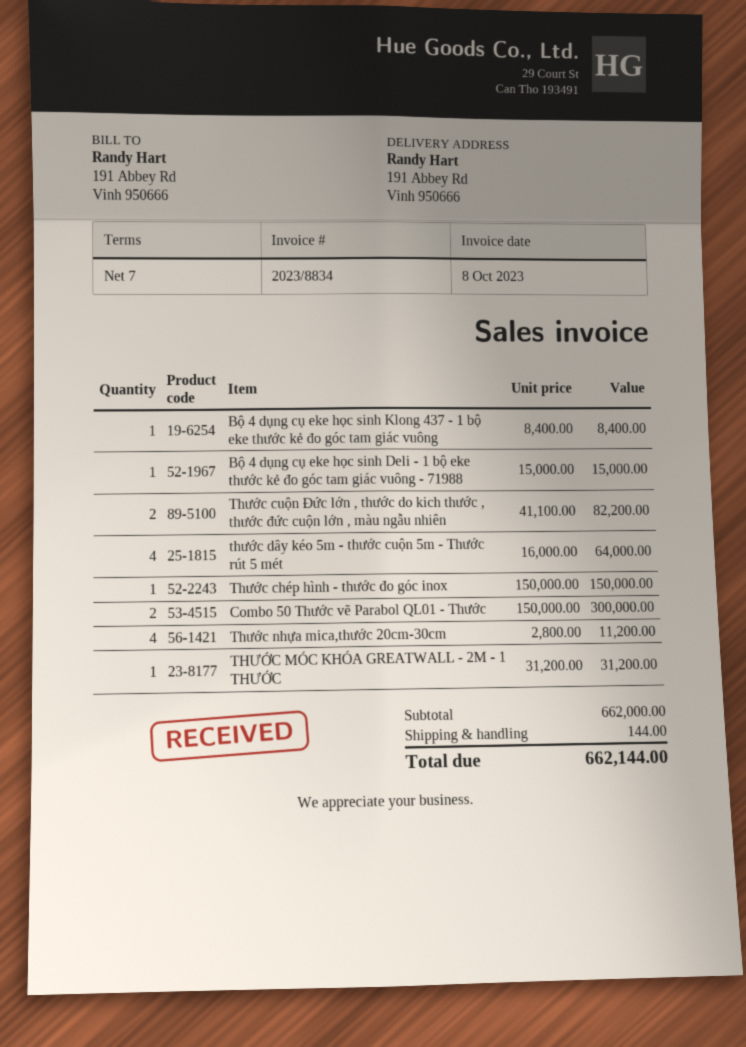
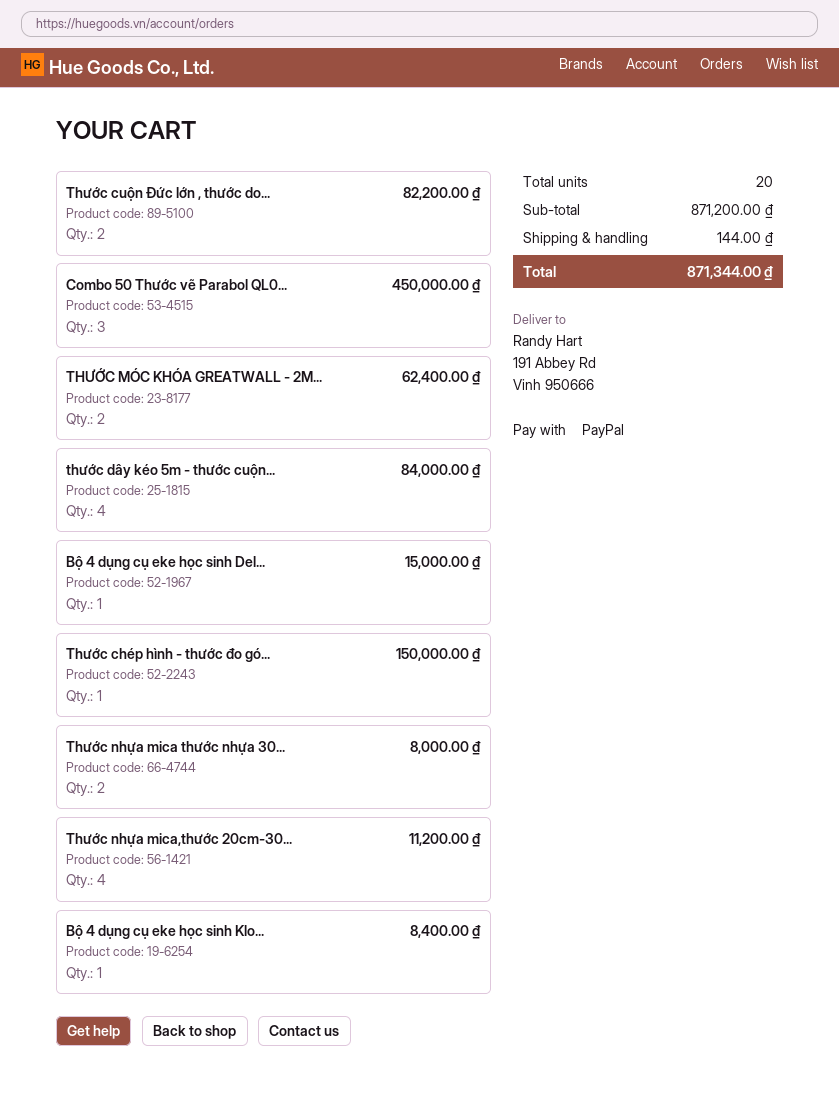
thước dây kéo 5m - thước cuộn 5m - Thước rút 5 mét: 4 for 64000.00 -> 4 for 84000.00
Combo 50 Thước vẽ Parabol QL01 - Thước: 2 for 300000.00 -> 3 for 450000.00
THƯỚC MÓC KHÓA GREATWALL - 2M - 1 THƯỚC: 1 for 31200.00 -> 2 for 62400.00
Thước nhựa mica thước nhựa 30...: none -> 2 for 8000.00
subtotal: 662000.00 -> 871200.00
total: 662144.00 -> 871344.00

